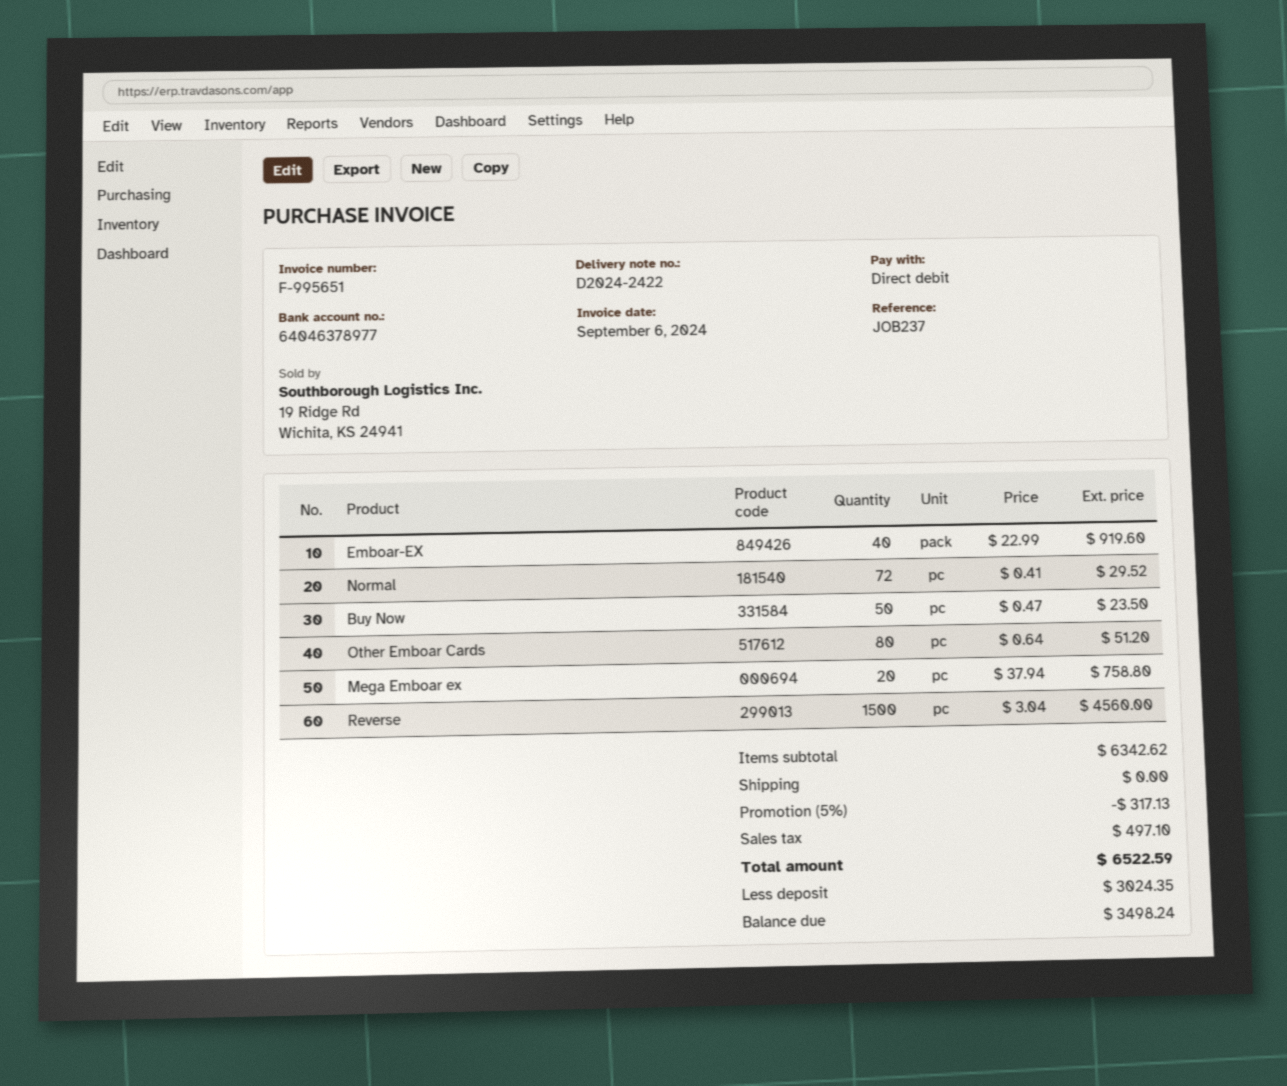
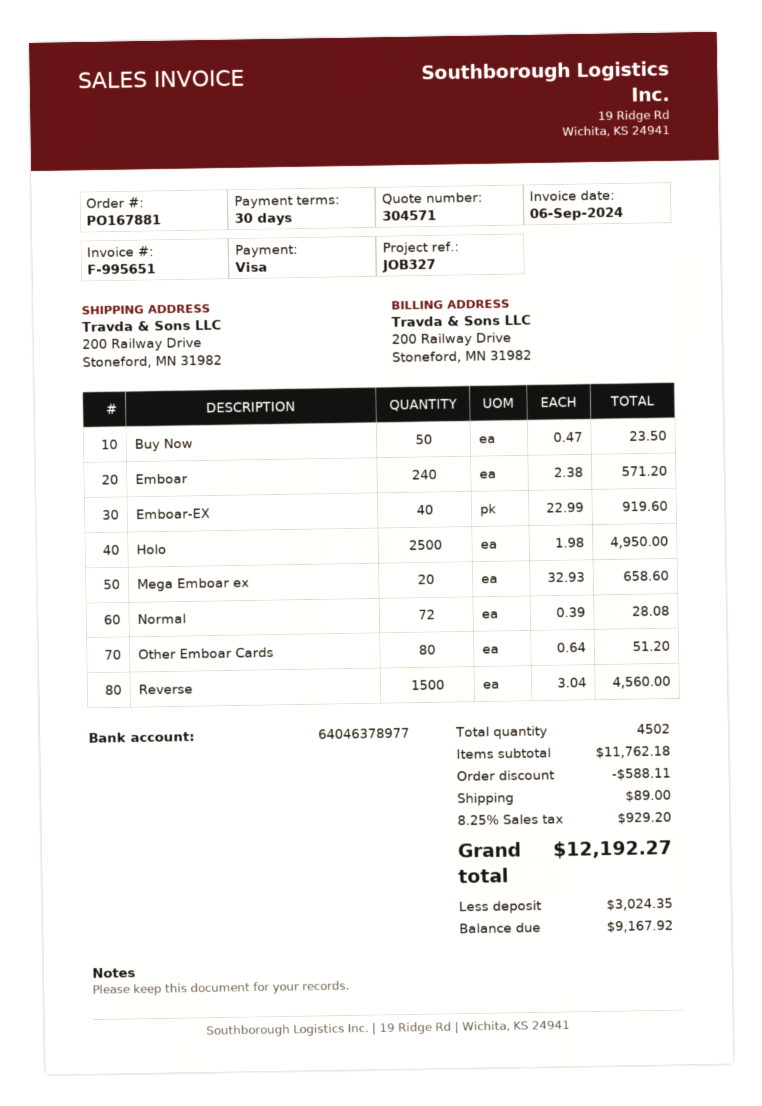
reference: JOB237 -> JOB327
payment method: direct debit -> Visa
Normal: 72 x 0.41 = 29.52 -> 72 x 0.39 = 28.08
Mega Emboar ex: 20 x 37.94 = 758.80 -> 20 x 32.93 = 658.60
Emboar: none -> 240 x 2.38 = 571.20
Holo: none -> 2500 x 1.98 = 4950.00
subtotal: 6342.62 -> 11762.18
discount: 317.13 -> 588.11
shipping: 0.00 -> 89.00
tax: 497.10 -> 929.20
total: 6522.59 -> 12192.27
balance: 3498.24 -> 9167.92

